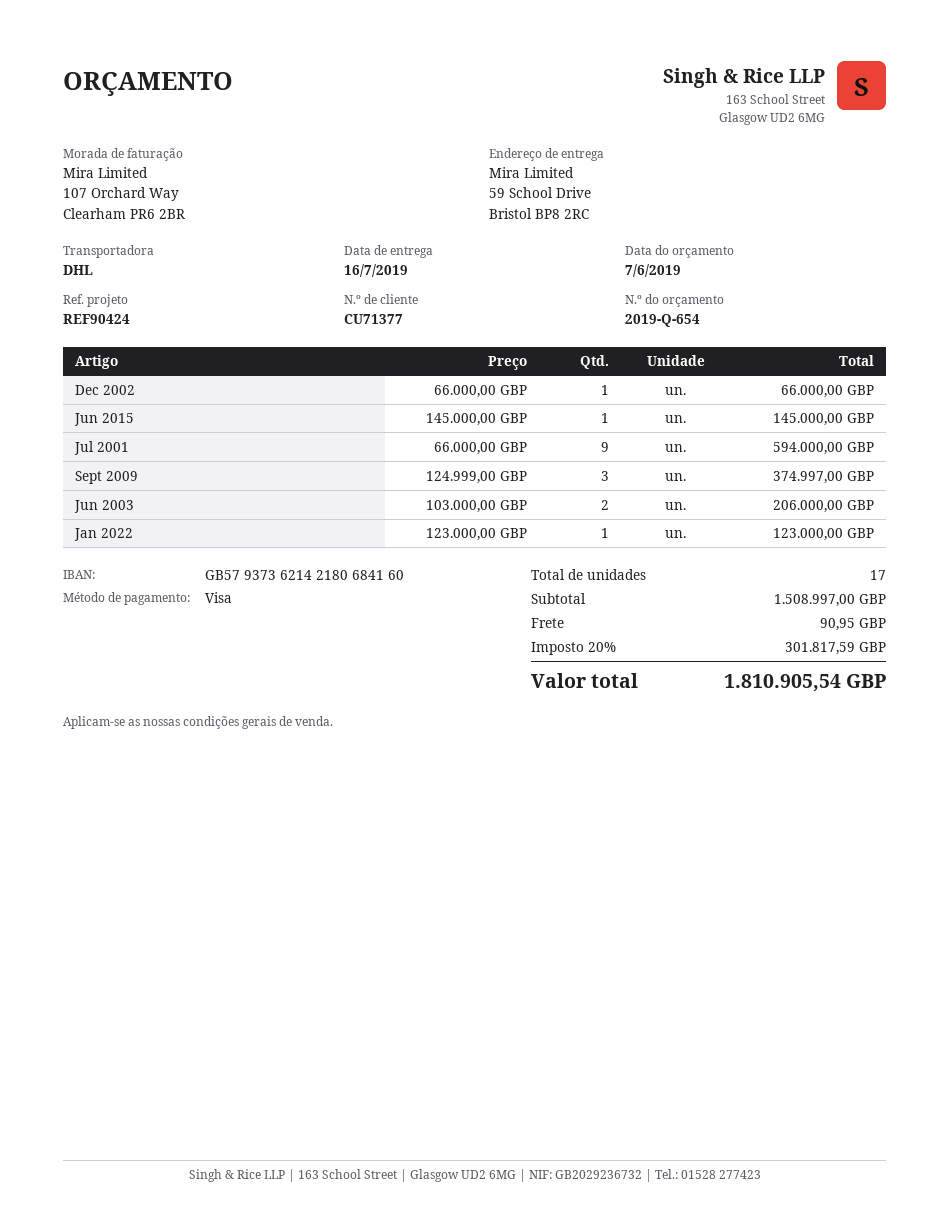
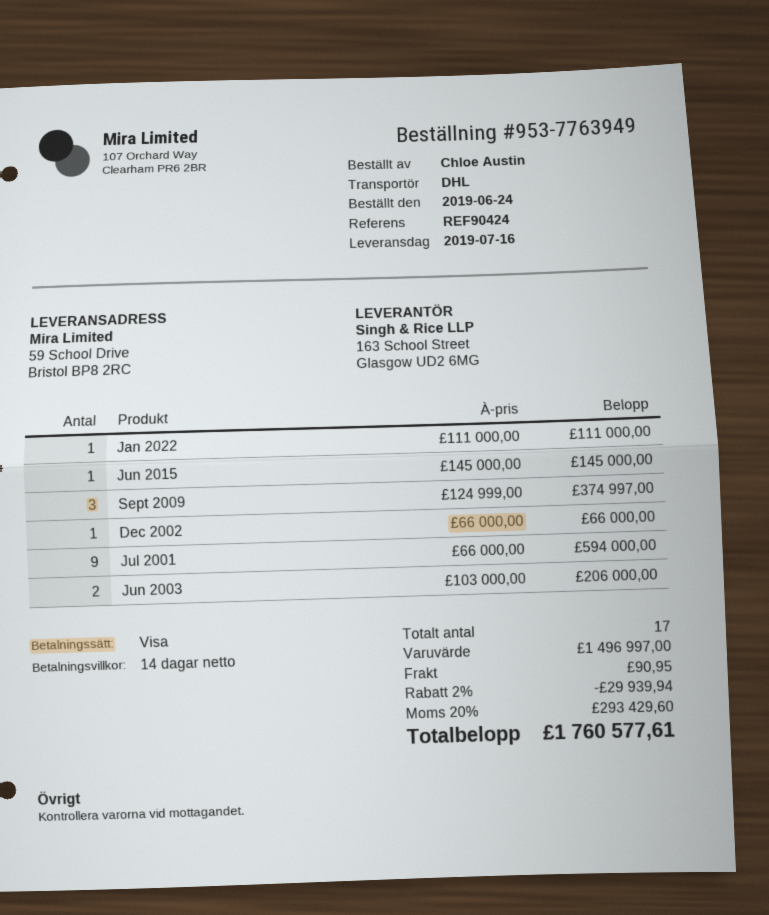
Jan 2022: 1 x 123000.00 = 123000.00 -> 1 x 111000.00 = 111000.00
subtotal: 1508997.00 -> 1496997.00
discount: none -> 2% = 29939.94
tax: 20% = 301817.59 -> 20% = 293429.60
total: 1810905.54 -> 1760577.61

